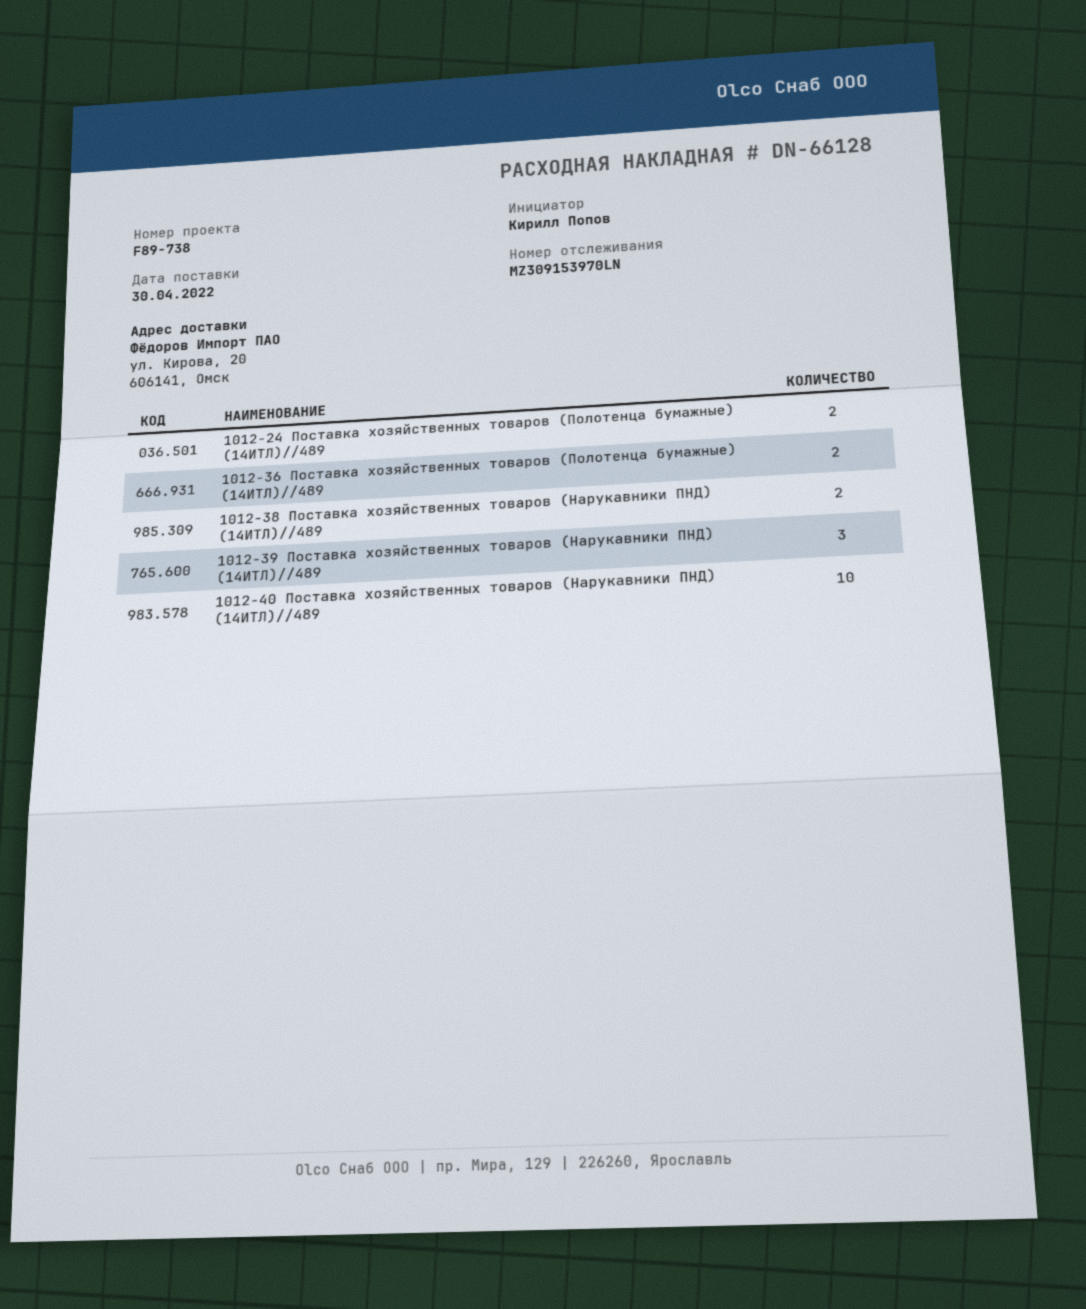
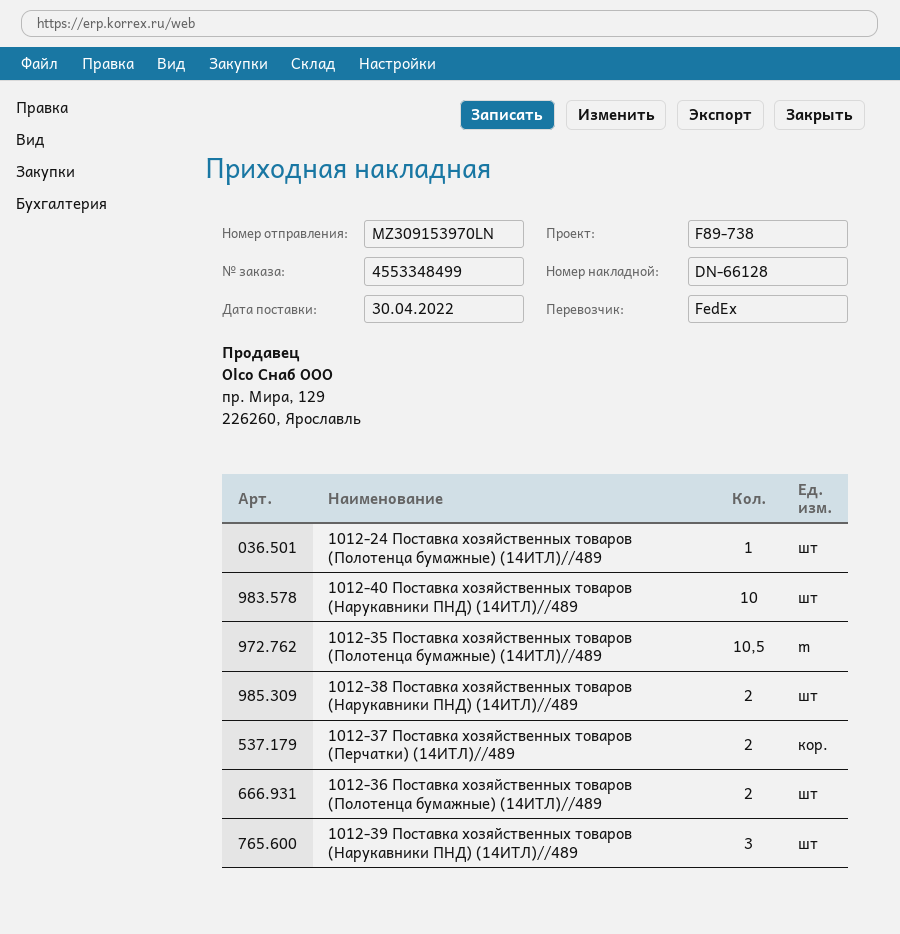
1012-24 Поставка хозяйственных товаров (Полотенца бумажные) (14ИТЛ)//489: 2 -> 1
1012-35 Поставка хозяйственных товаров (Полотенца бумажные) (14ИТЛ)//489: none -> 10.5
1012-37 Поставка хозяйственных товаров (Перчатки) (14ИТЛ)//489: none -> 2

